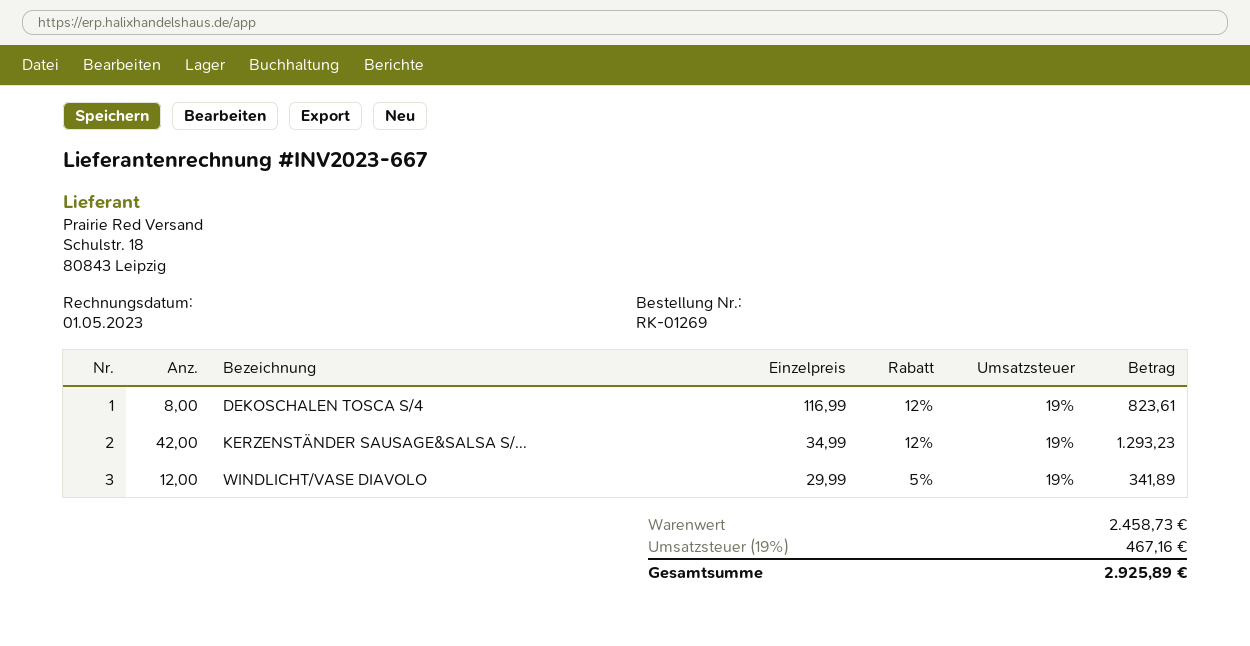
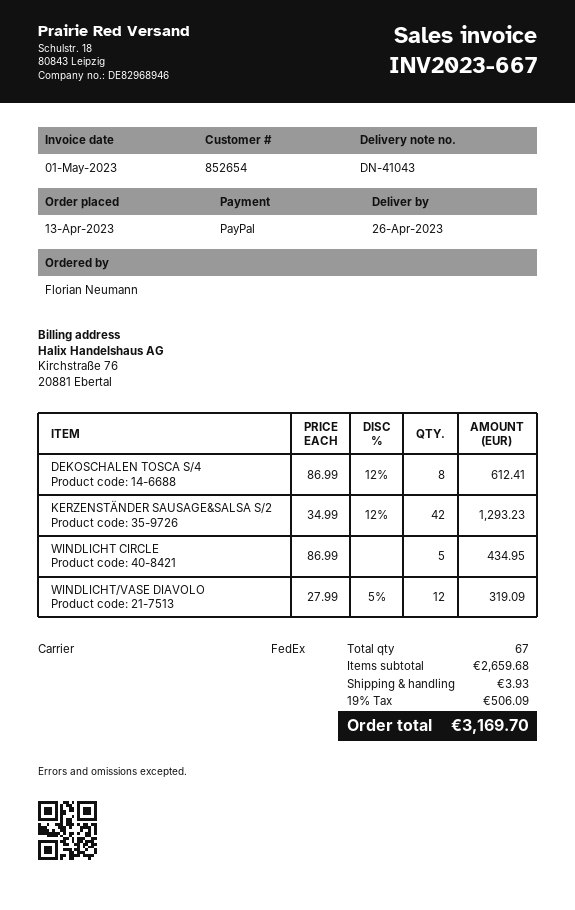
DEKOSCHALEN TOSCA S/4: 8 x 116.99 - 12% = 823.61 -> 8 x 86.99 - 12% = 612.41
WINDLICHT/VASE DIAVOLO: 12 x 29.99 - 5% = 341.89 -> 12 x 27.99 - 5% = 319.09
WINDLICHT CIRCLE: none -> 5 x 86.99 = 434.95
subtotal: 2458.73 -> 2659.68
shipping: none -> 3.93
tax: 19% = 467.16 -> 19% = 506.09
total: 2925.89 -> 3169.70

